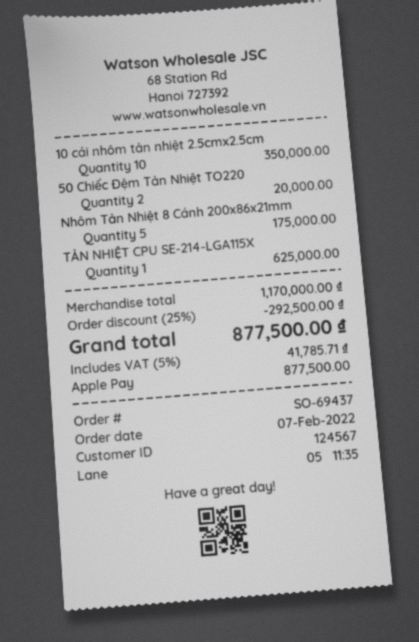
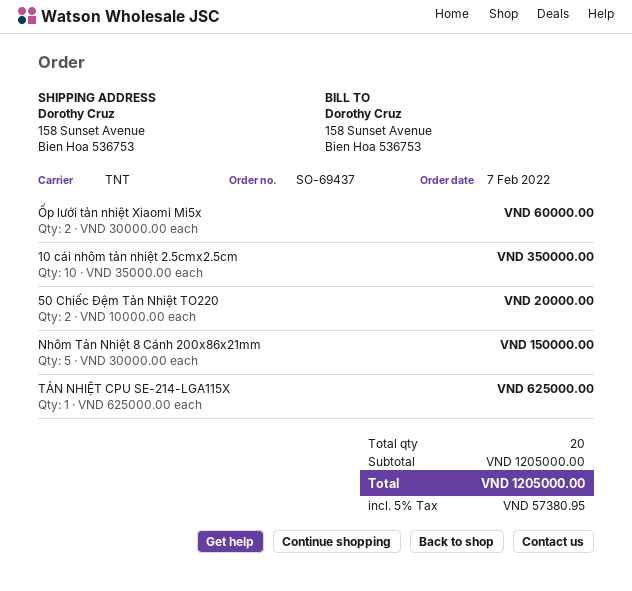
Nhôm Tản Nhiệt 8 Cánh 200x86x21mm: 5 for 175000.00 -> 5 for 150000.00
Ốp lưới tản nhiệt Xiaomi Mi5x: none -> 2 for 60000.00
subtotal: 1170000.00 -> 1205000.00
discount: 25% = 292500.00 -> none
tax: 5% = 41785.71 -> 5% = 57380.95
total: 877500.00 -> 1205000.00

